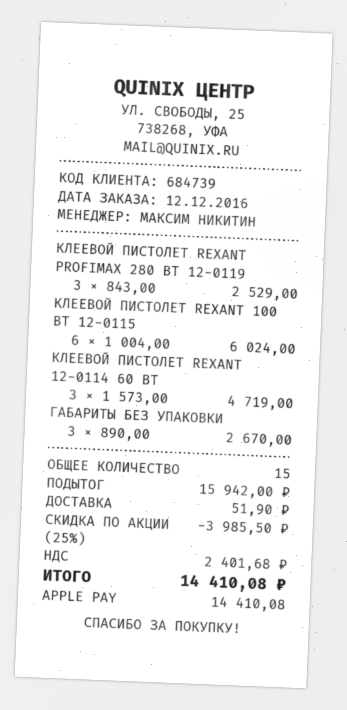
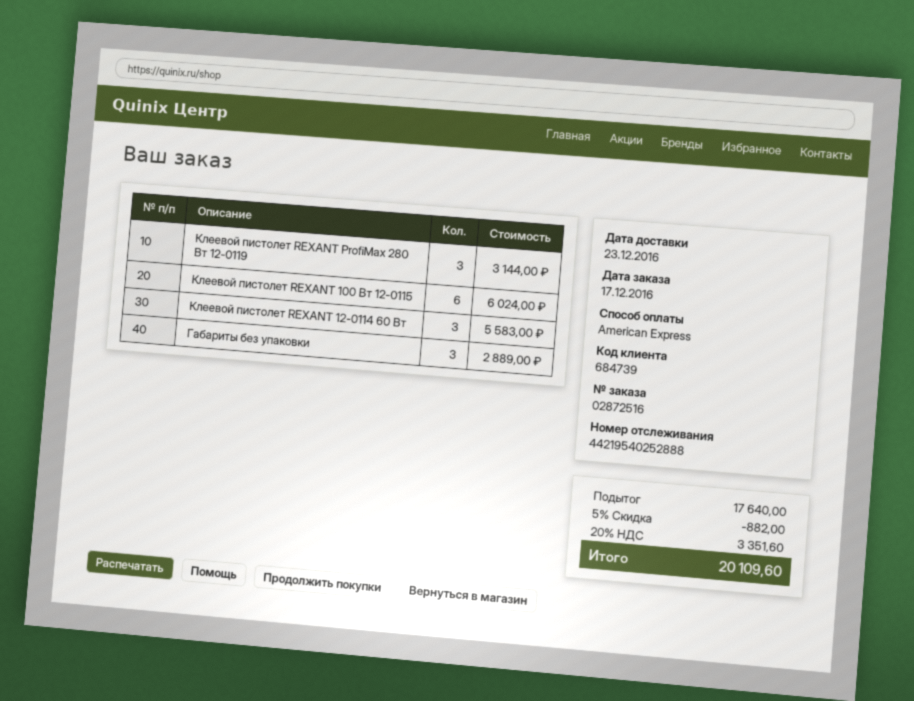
order date: 2016-12-12 -> 2016-12-17
payment method: Apple Pay -> American Express
КЛЕЕВОЙ ПИСТОЛЕТ REXANT PROFIMAX 280 ВТ 12-0119: 3 for 2529.00 -> 3 for 3144.00
КЛЕЕВОЙ ПИСТОЛЕТ REXANT 12-0114 60 ВТ: 3 for 4719.00 -> 3 for 5583.00
ГАБАРИТЫ БЕЗ УПАКОВКИ: 3 for 2670.00 -> 3 for 2889.00
subtotal: 15942.00 -> 17640.00
discount: 25% = 3985.50 -> 5% = 882.00
shipping: 51.90 -> none
tax: 2401.68 -> 3351.60
total: 14410.08 -> 20109.60

